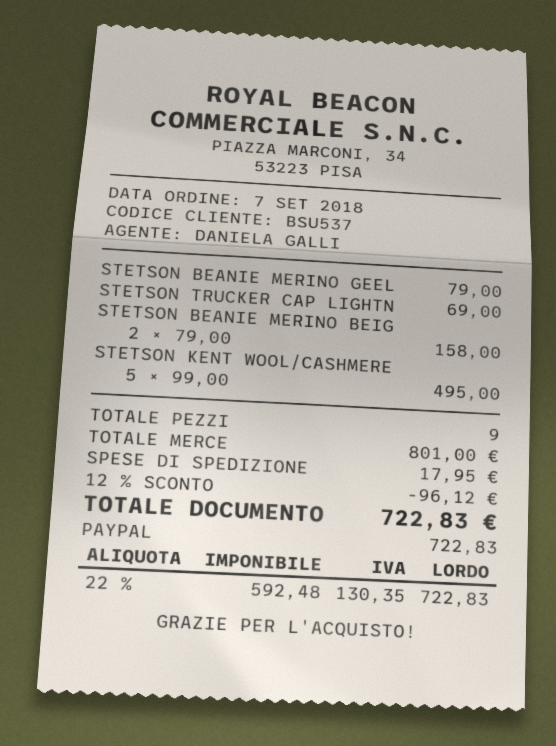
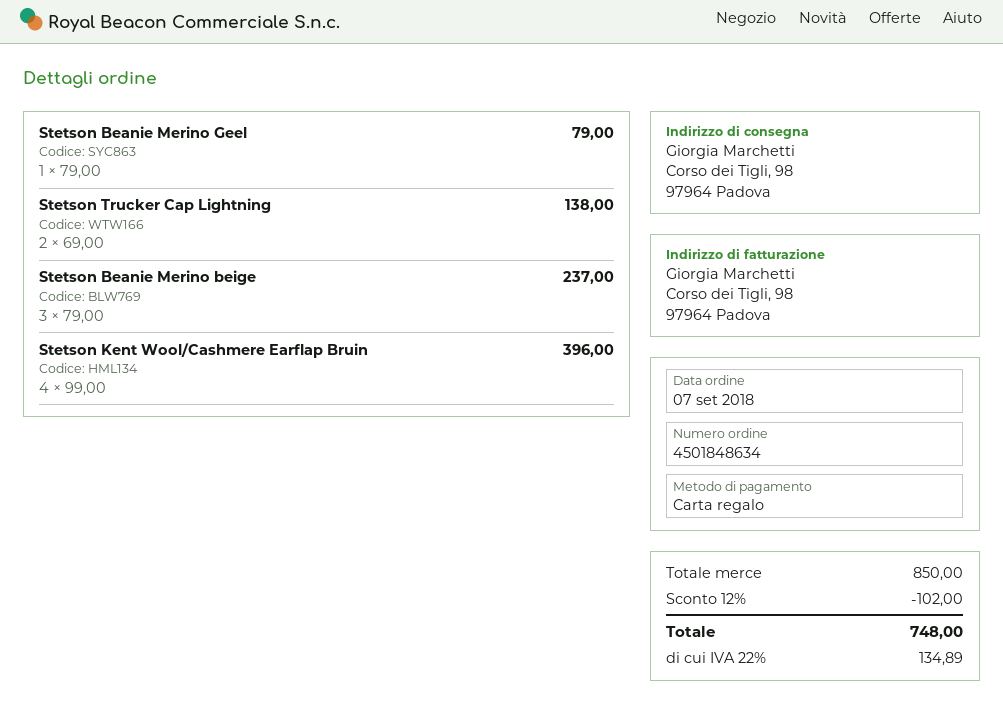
payment method: PayPal -> gift card
STETSON TRUCKER CAP LIGHTN: 1 x 69.00 = 69.00 -> 2 x 69.00 = 138.00
STETSON BEANIE MERINO BEIG: 2 x 79.00 = 158.00 -> 3 x 79.00 = 237.00
STETSON KENT WOOL/CASHMERE: 5 x 99.00 = 495.00 -> 4 x 99.00 = 396.00
subtotal: 801.00 -> 850.00
discount: 12% = 96.12 -> 12% = 102.00
shipping: 17.95 -> none
tax: 22% = 130.35 -> 22% = 134.89
total: 722.83 -> 748.00

